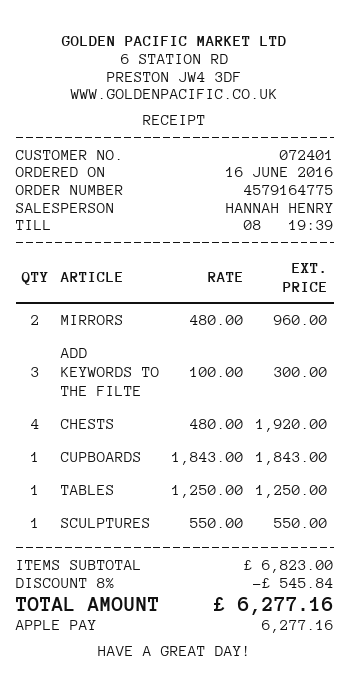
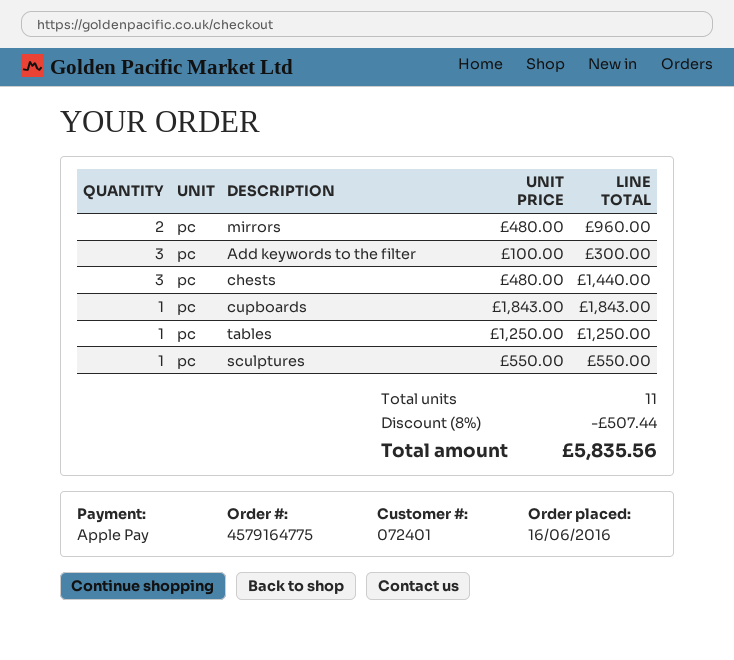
CHESTS: 4 x 480.00 = 1920.00 -> 3 x 480.00 = 1440.00
discount: 8% = 545.84 -> 8% = 507.44
total: 6277.16 -> 5835.56

